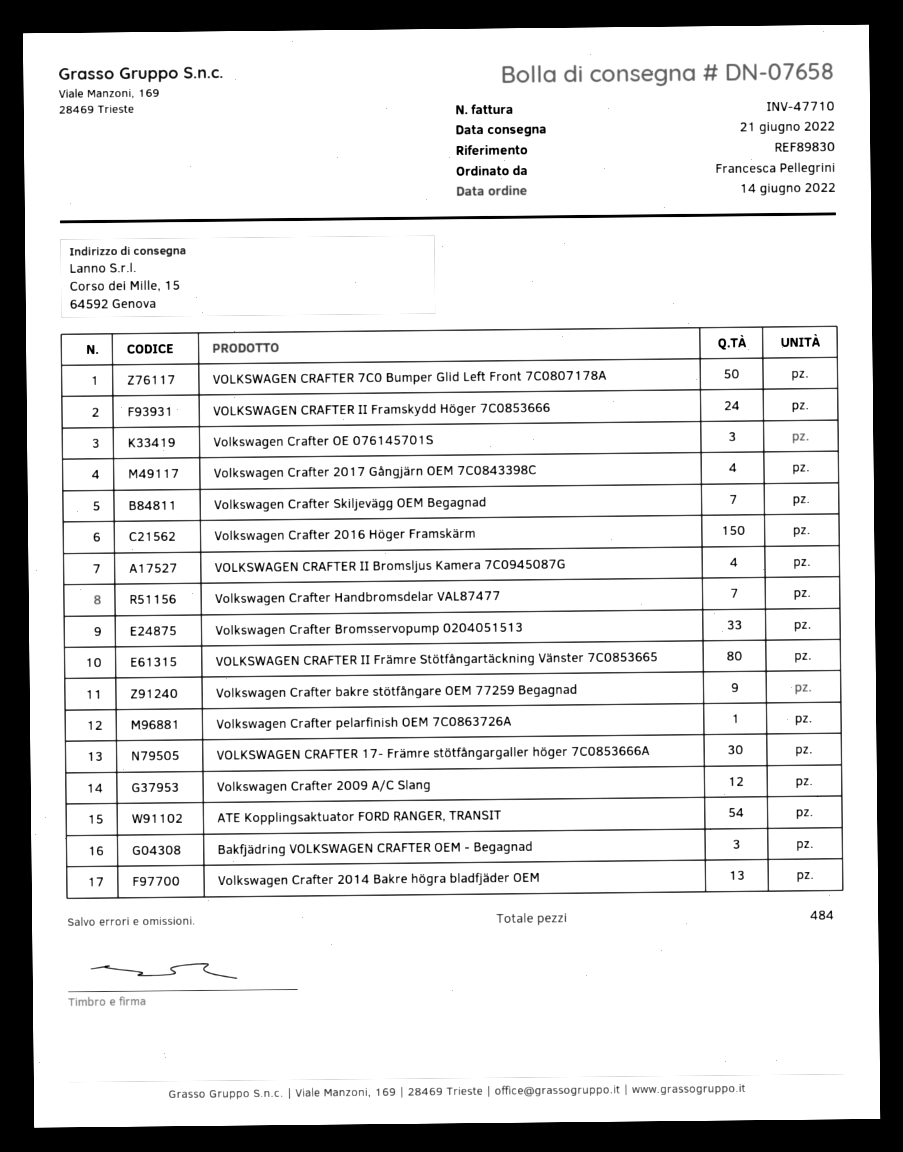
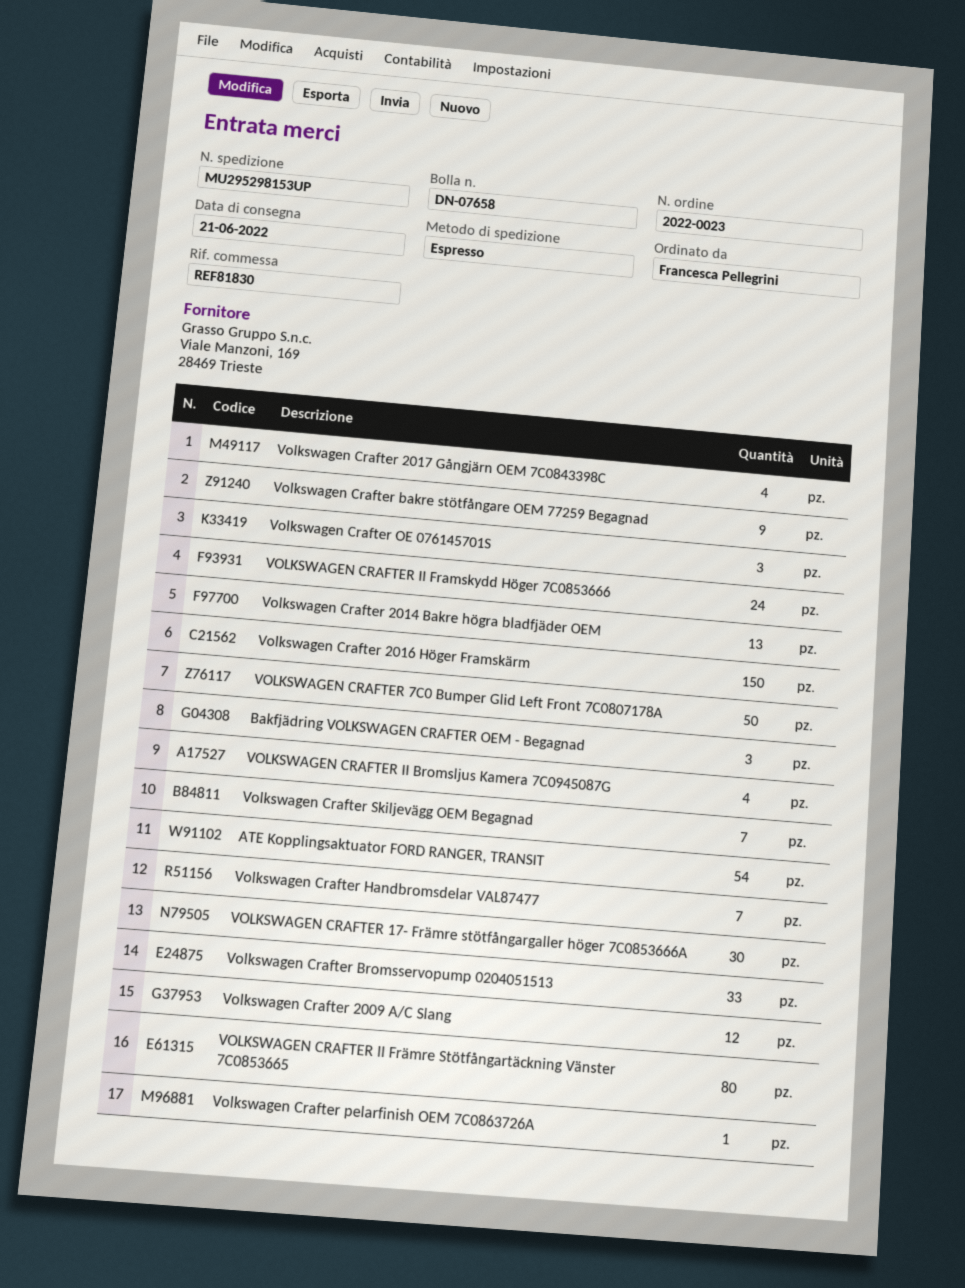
reference: REF89830 -> REF81830

